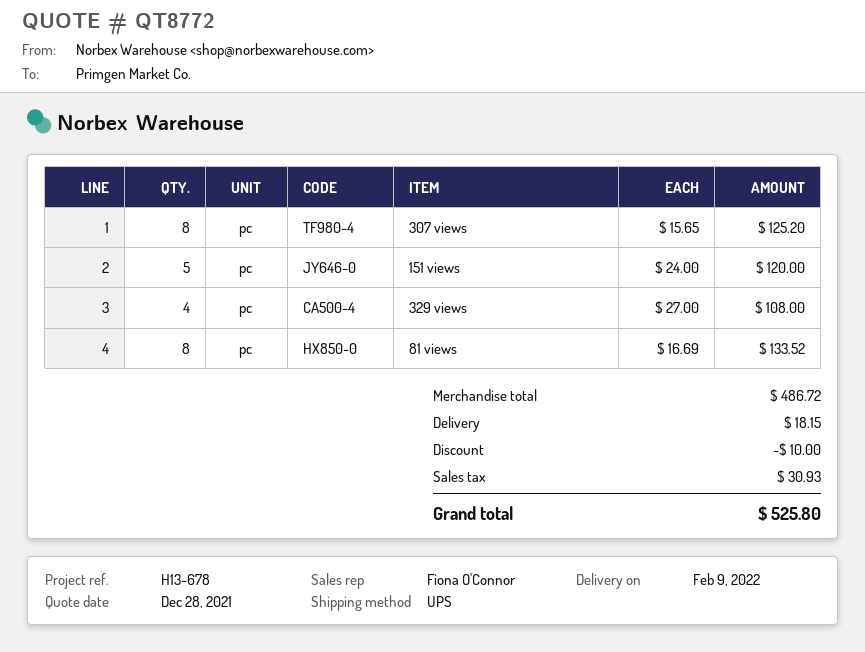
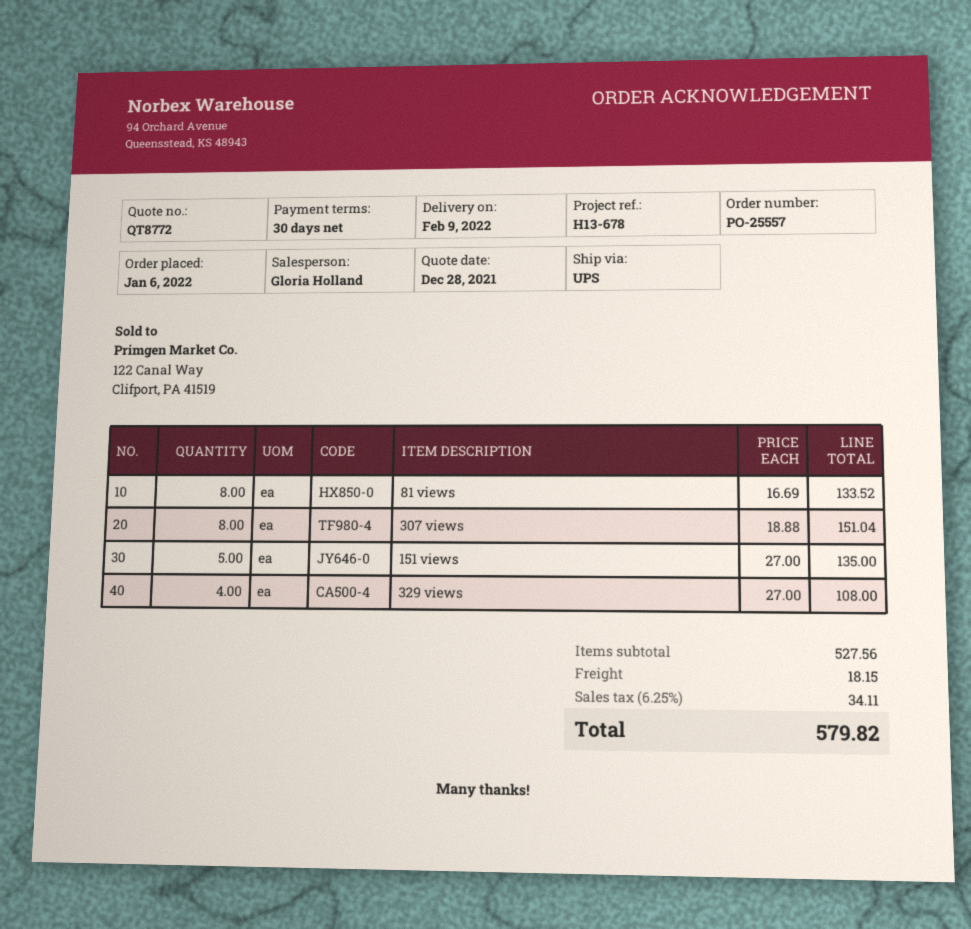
sales rep: Fiona O'Connor -> Gloria Holland
307 views: 8 x 15.65 = 125.20 -> 8 x 18.88 = 151.04
151 views: 5 x 24.00 = 120.00 -> 5 x 27.00 = 135.00
subtotal: 486.72 -> 527.56
discount: 10.00 -> none
tax: 30.93 -> 34.11
total: 525.80 -> 579.82

